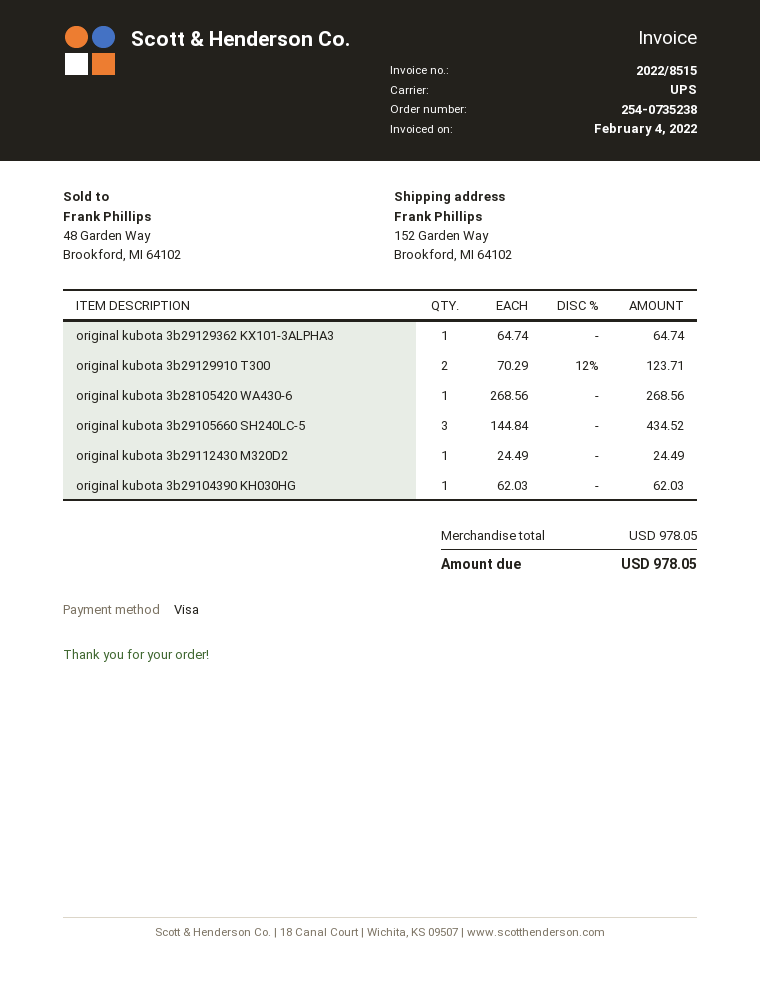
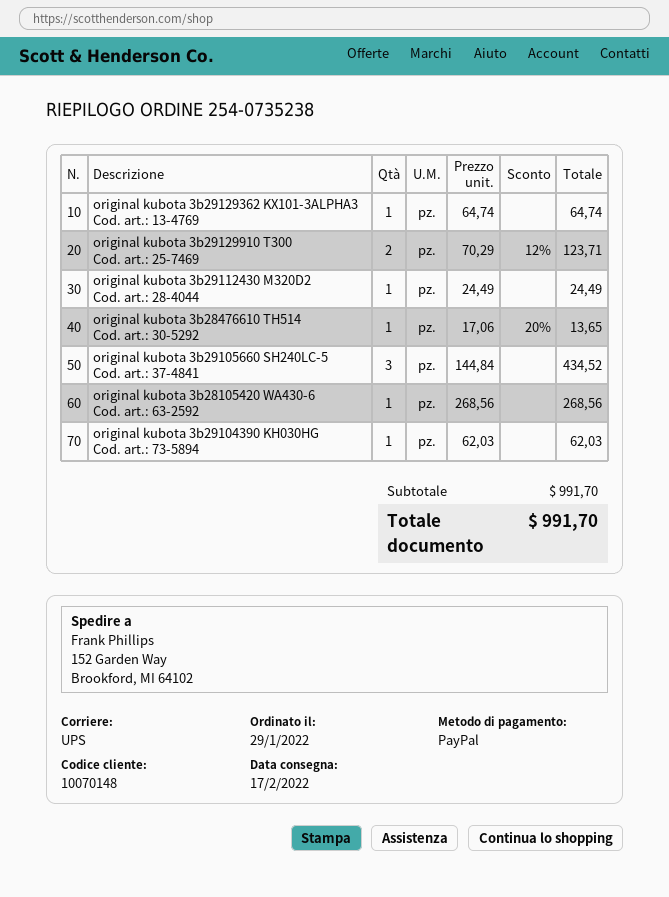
payment method: Visa -> PayPal
original kubota 3b28476610 TH514: none -> 1 x 17.06 - 20% = 13.65
subtotal: 978.05 -> 991.70
total: 978.05 -> 991.70

